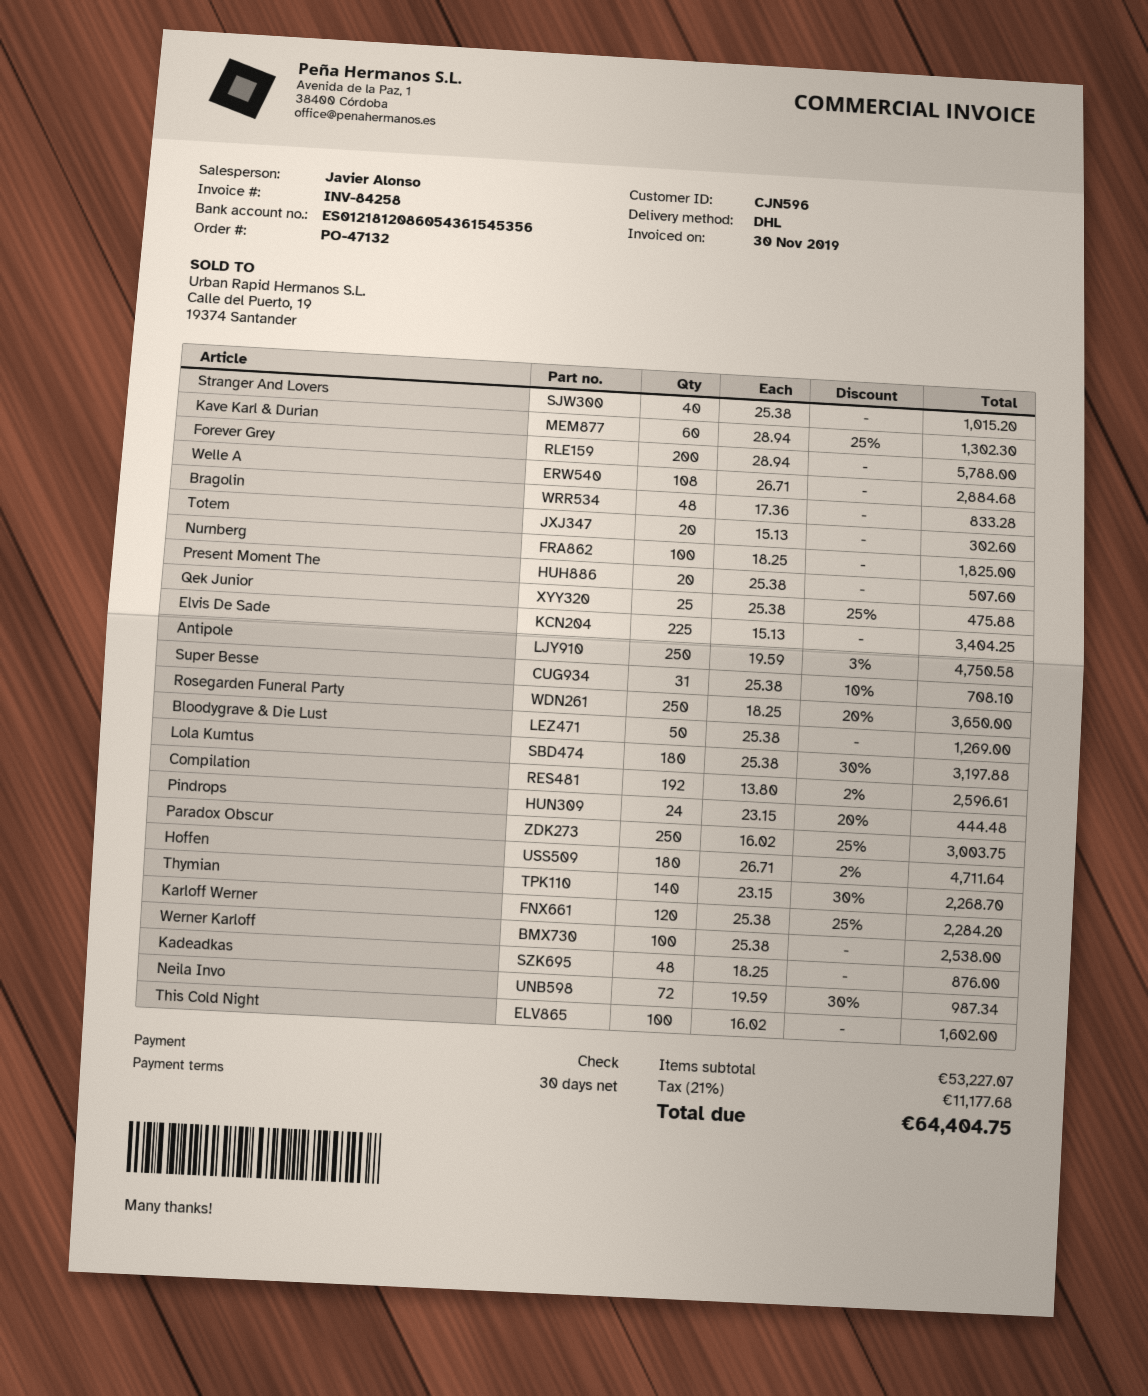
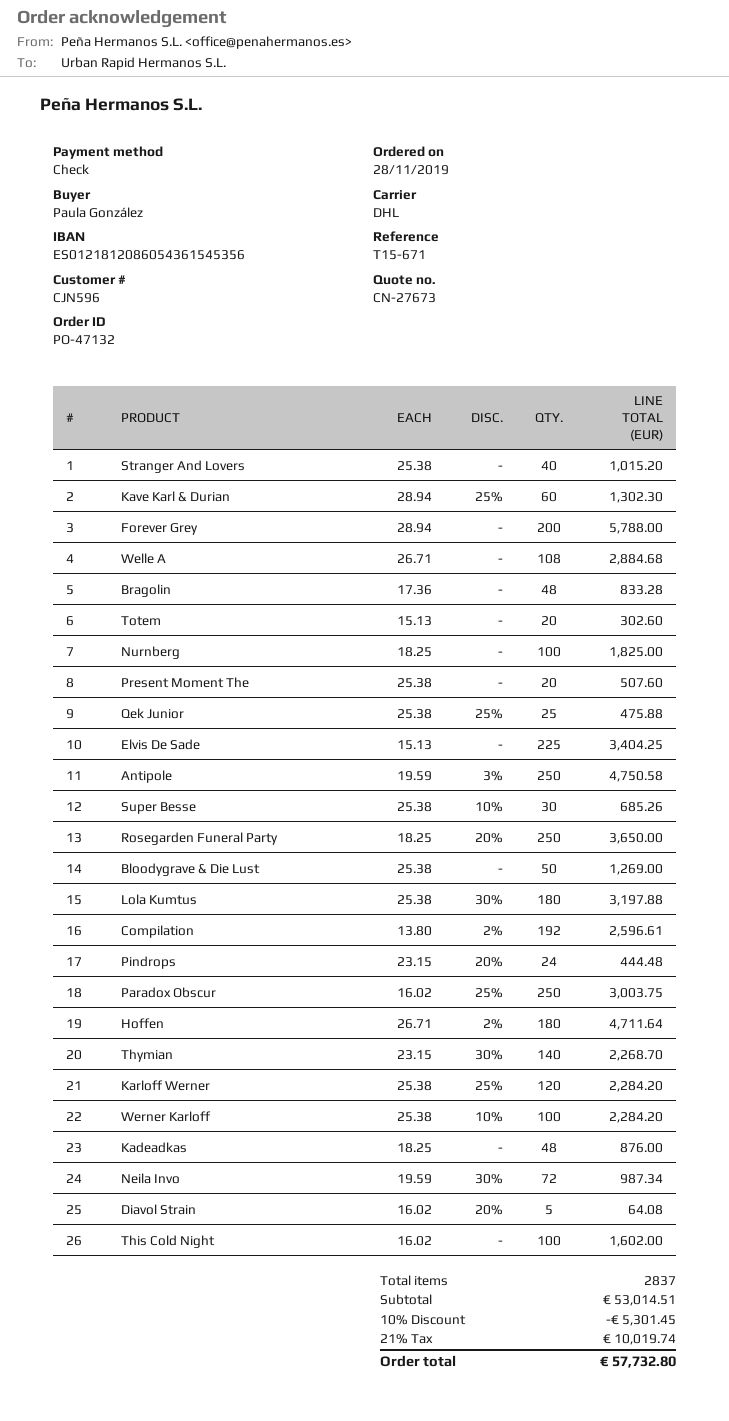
Super Besse: 31 x 25.38 - 10% = 708.10 -> 30 x 25.38 - 10% = 685.26
Werner Karloff: 100 x 25.38 = 2538.00 -> 100 x 25.38 - 10% = 2284.20
Diavol Strain: none -> 5 x 16.02 - 20% = 64.08
subtotal: 53227.07 -> 53014.51
discount: none -> 10% = 5301.45
tax: 21% = 11177.68 -> 21% = 10019.74
total: 64404.75 -> 57732.80

